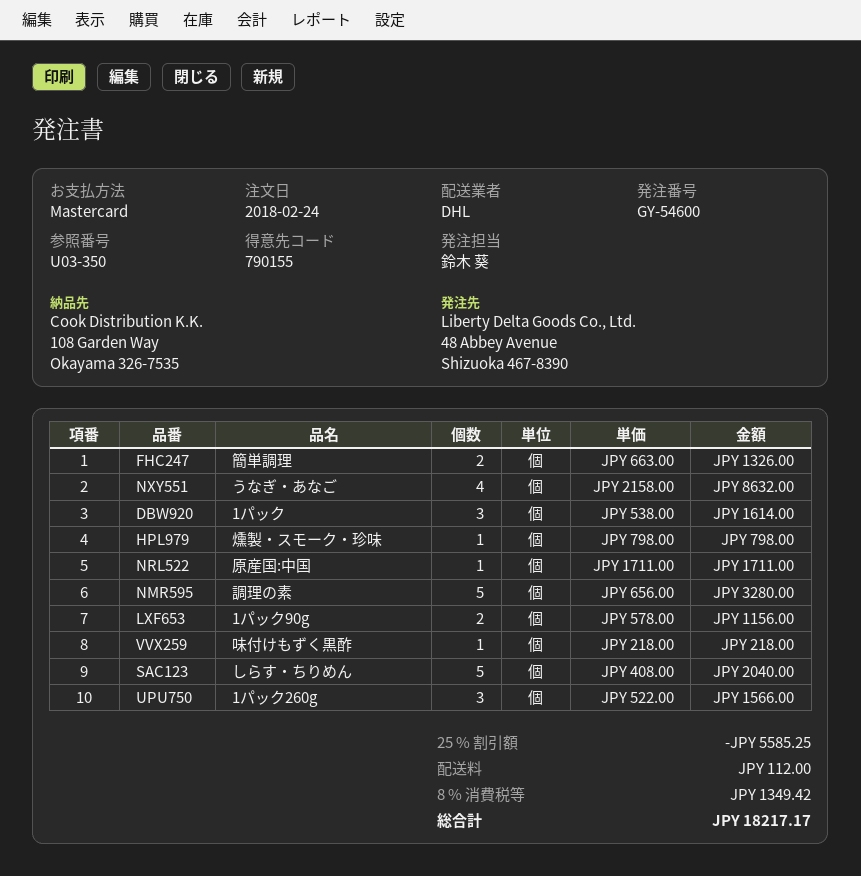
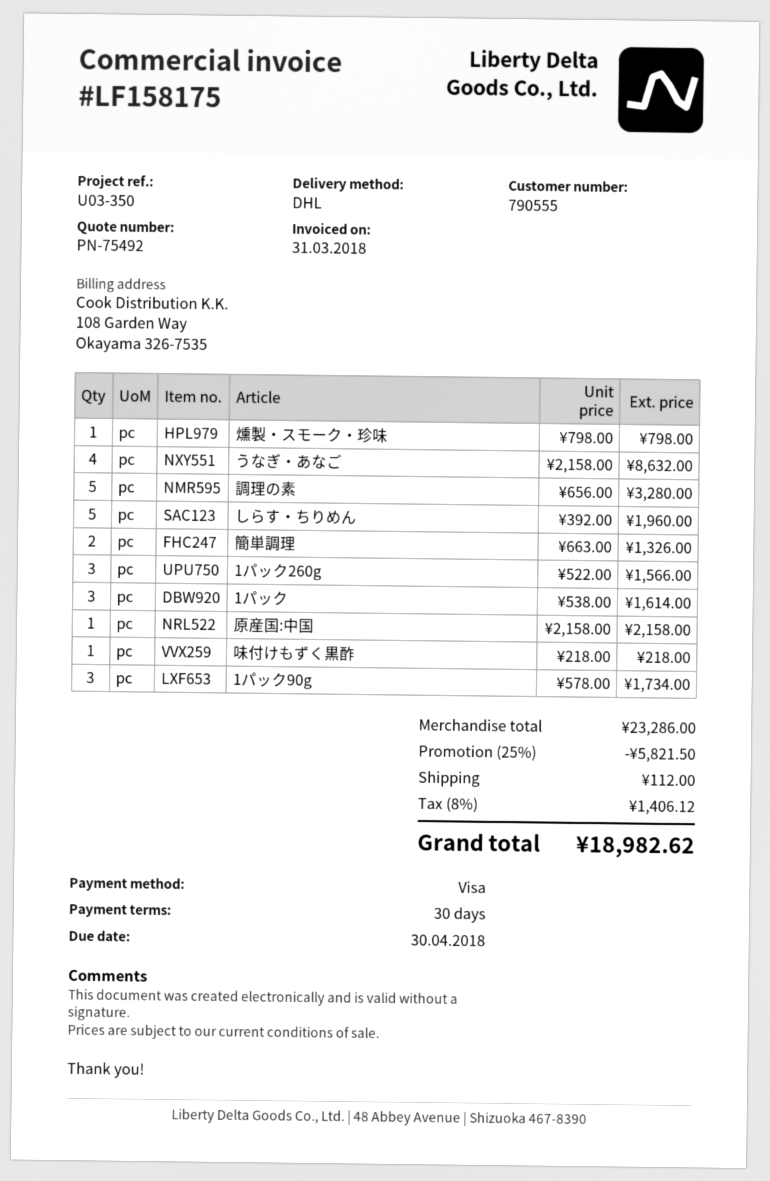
customer number: 790155 -> 790555
payment method: Mastercard -> Visa
原産国:中国: 1 x 1711.00 = 1711.00 -> 1 x 2158.00 = 2158.00
1パック90g: 2 x 578.00 = 1156.00 -> 3 x 578.00 = 1734.00
しらす・ちりめん: 5 x 408.00 = 2040.00 -> 5 x 392.00 = 1960.00
discount: 25% = 5585.25 -> 25% = 5821.50
tax: 8% = 1349.42 -> 8% = 1406.12
total: 18217.17 -> 18982.62

